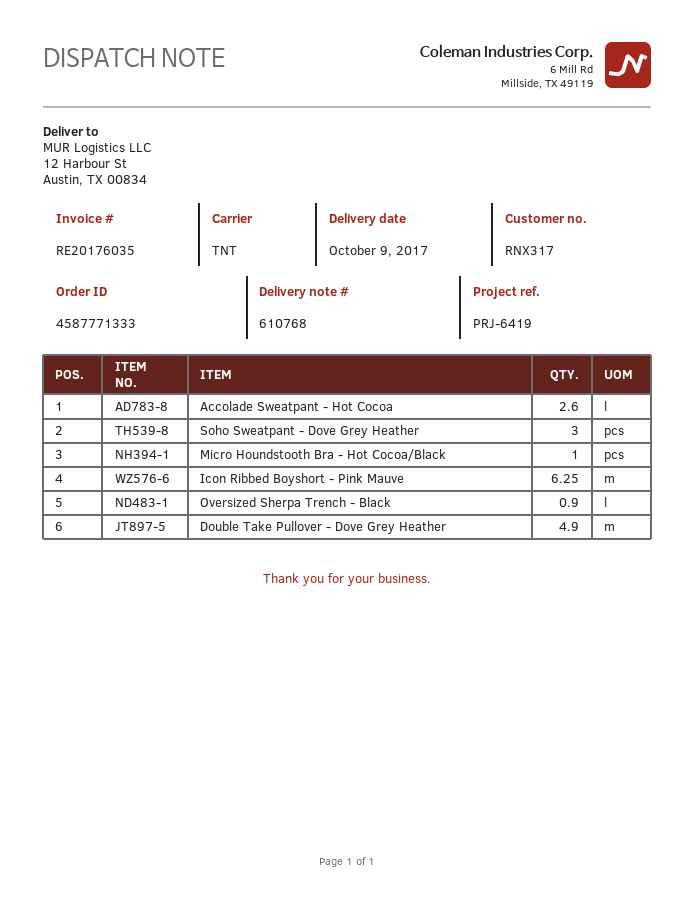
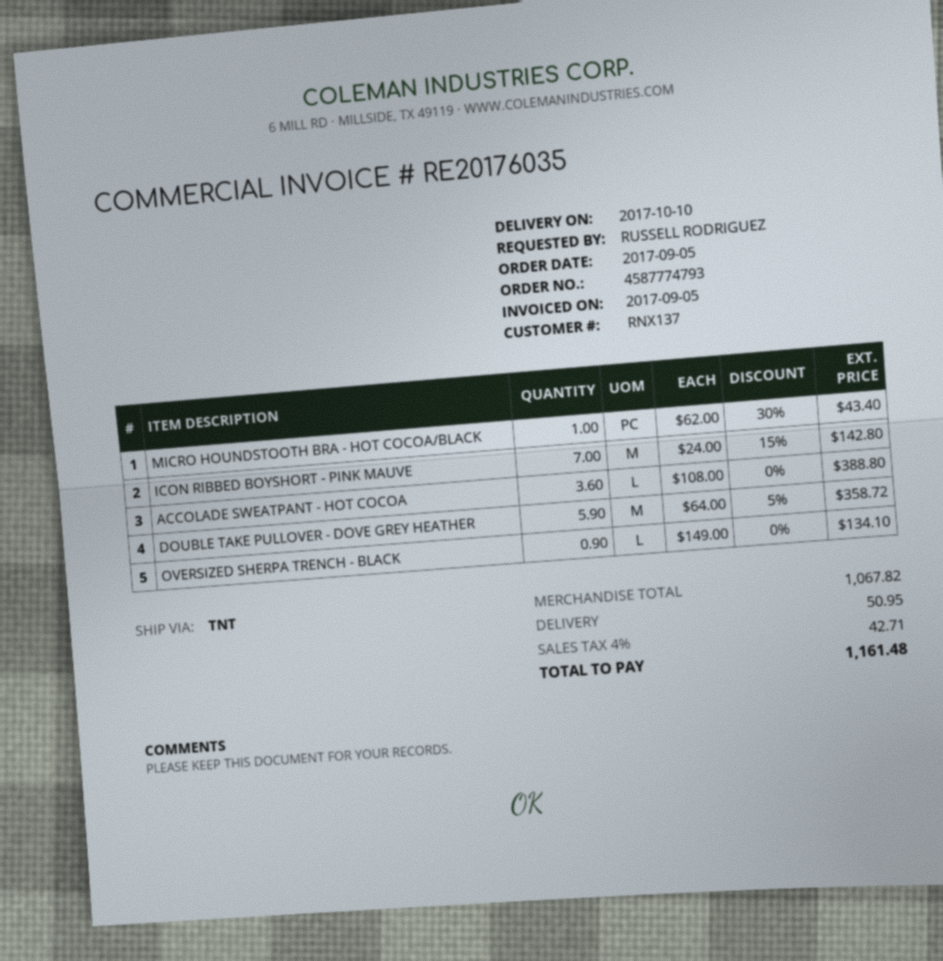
order number: 4587771333 -> 4587774793
delivery date: 2017-10-09 -> 2017-10-10
customer number: RNX317 -> RNX137
Accolade Sweatpant - Hot Cocoa: 2.6 -> 3.6
Soho Sweatpant - Dove Grey Heather: 3 -> none
Icon Ribbed Boyshort - Pink Mauve: 6.25 -> 7
Double Take Pullover - Dove Grey Heather: 4.9 -> 5.9

